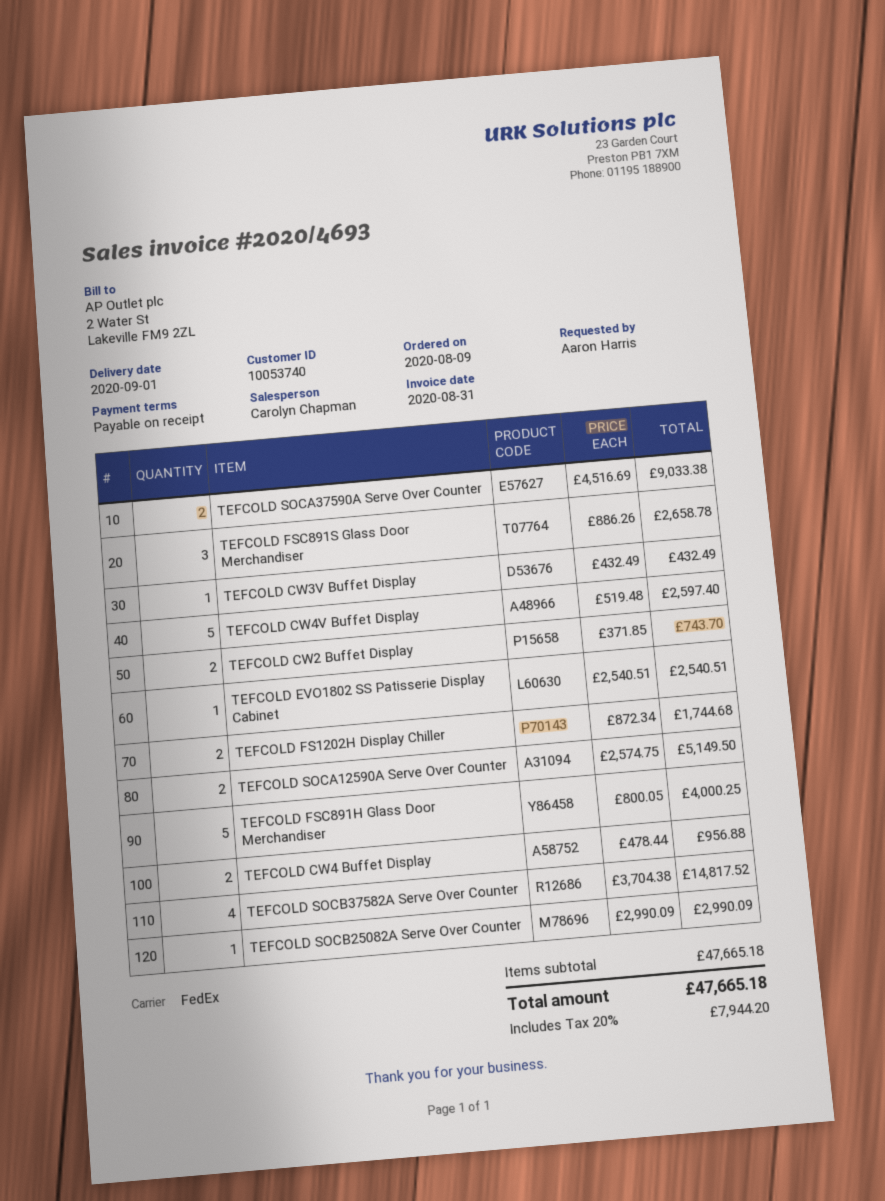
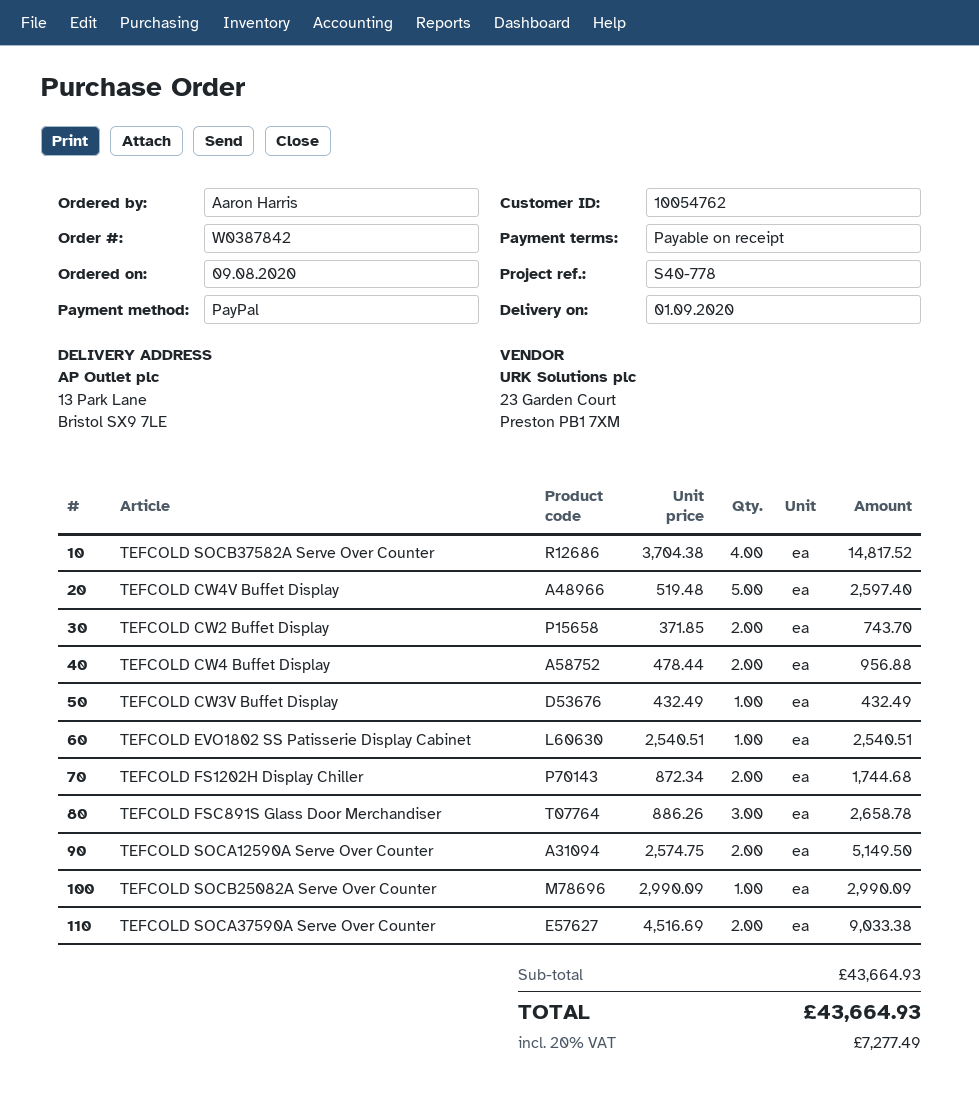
customer number: 10053740 -> 10054762
TEFCOLD FSC891H Glass Door Merchandiser: 5 x 800.05 = 4000.25 -> none
subtotal: 47665.18 -> 43664.93
tax: 20% = 7944.20 -> 20% = 7277.49
total: 47665.18 -> 43664.93

